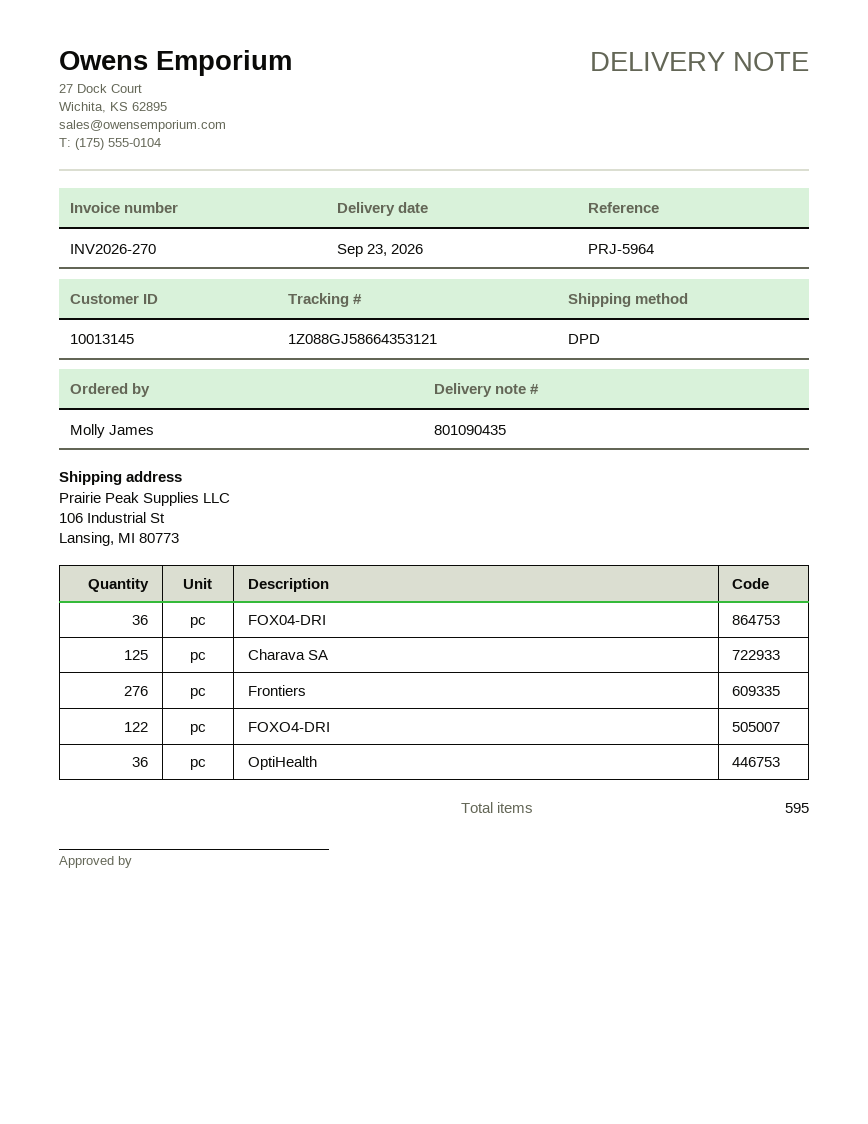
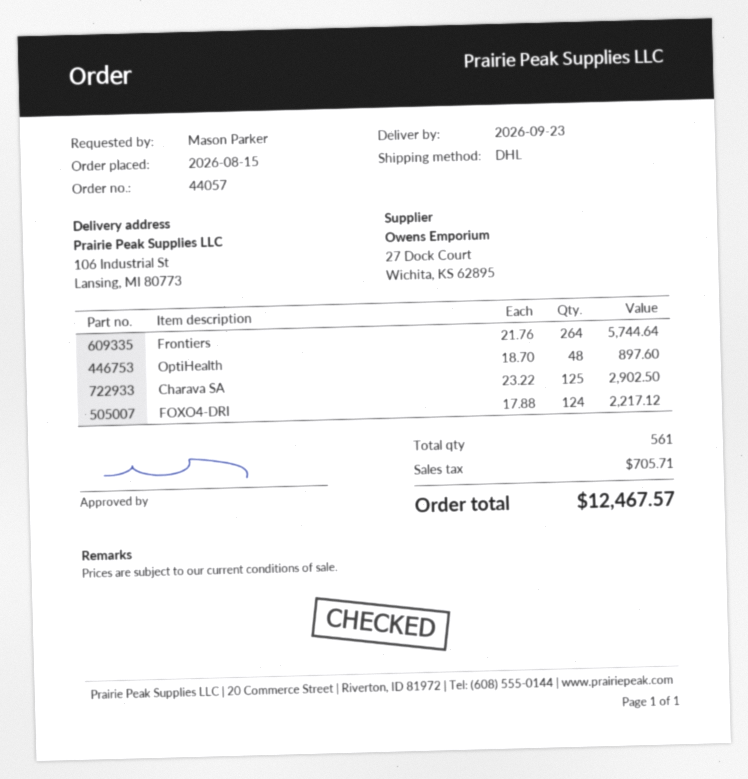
ordered by: Molly James -> Mason Parker
shipping method: DPD -> DHL
FOX04-DRI: 36 -> none
Frontiers: 276 -> 264
FOXO4-DRI: 122 -> 124
OptiHealth: 36 -> 48
total quantity: 595 -> 561

